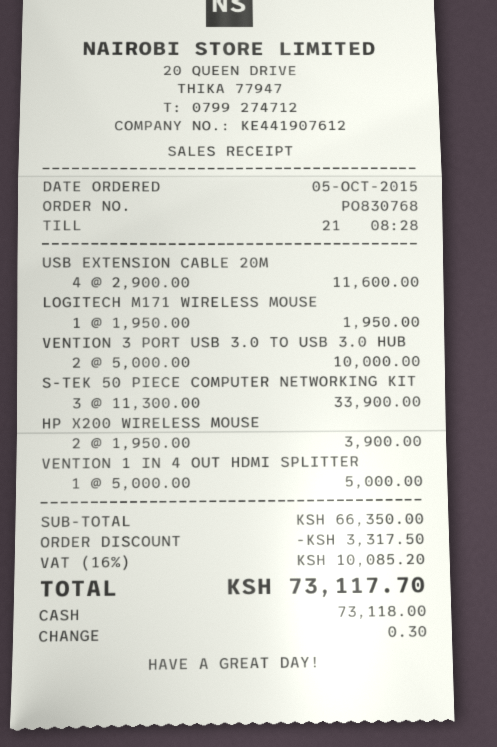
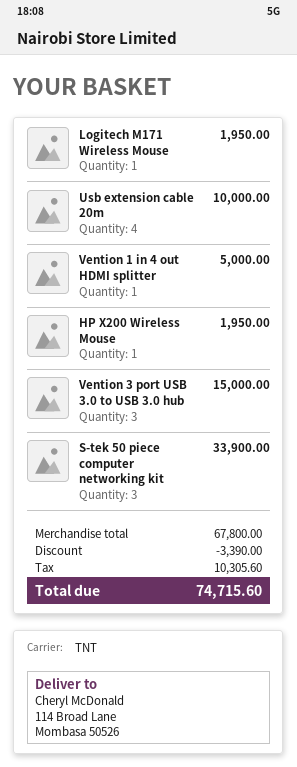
USB EXTENSION CABLE 20M: 4 for 11600.00 -> 4 for 10000.00
VENTION 3 PORT USB 3.0 TO USB 3.0 HUB: 2 for 10000.00 -> 3 for 15000.00
HP X200 WIRELESS MOUSE: 2 for 3900.00 -> 1 for 1950.00
subtotal: 66350.00 -> 67800.00
discount: 3317.50 -> 3390.00
tax: 10085.20 -> 10305.60
total: 73117.70 -> 74715.60

